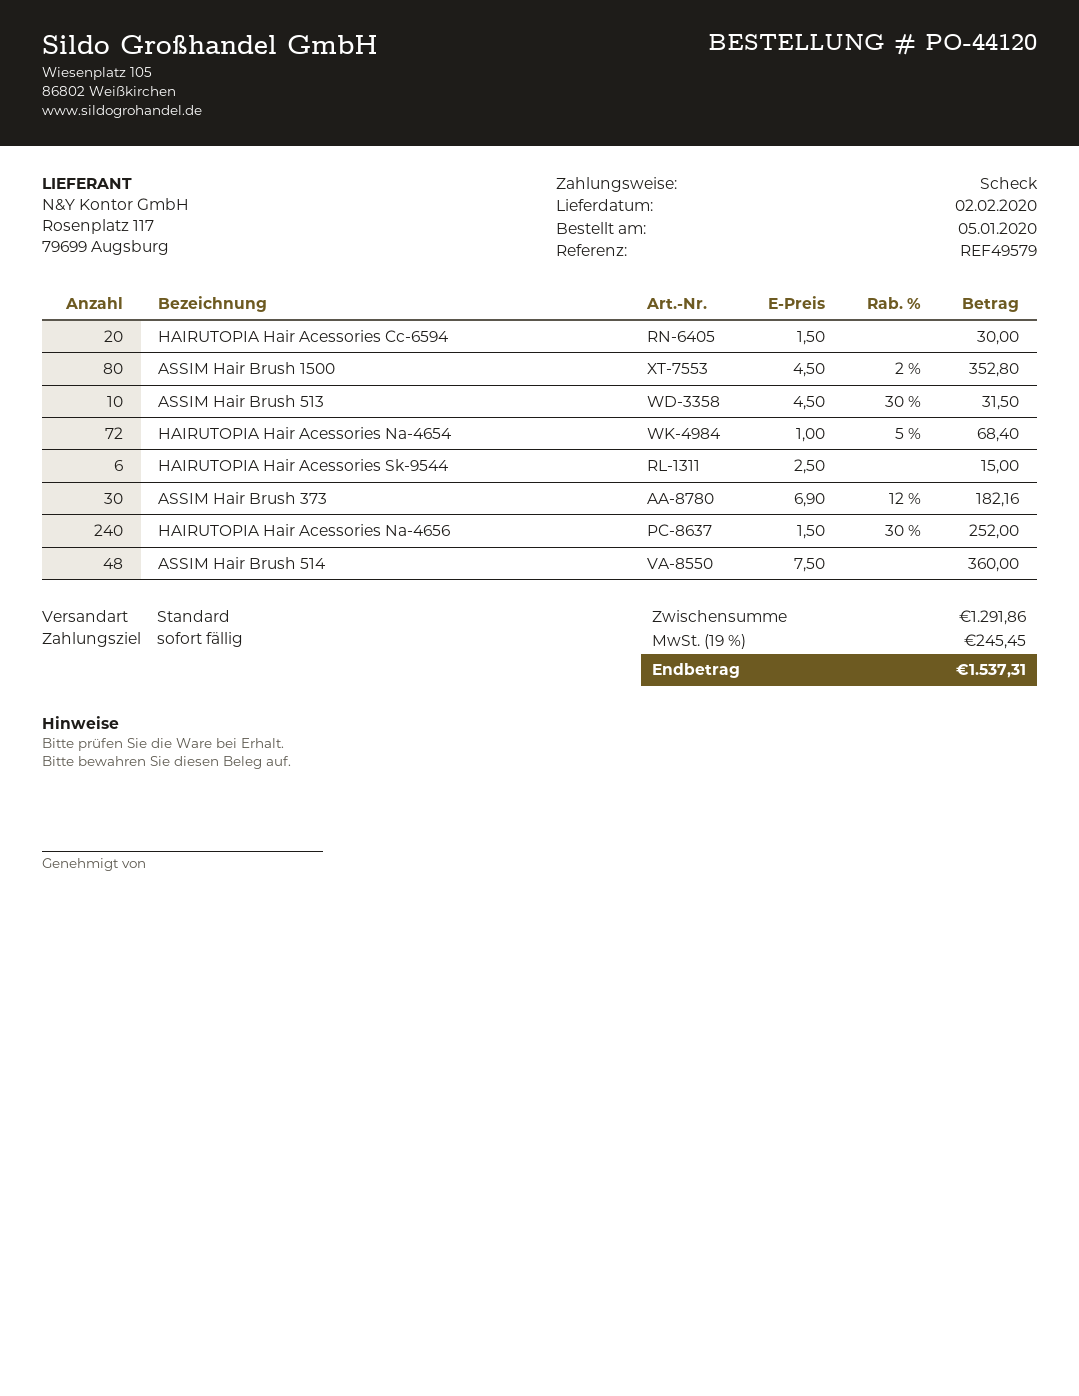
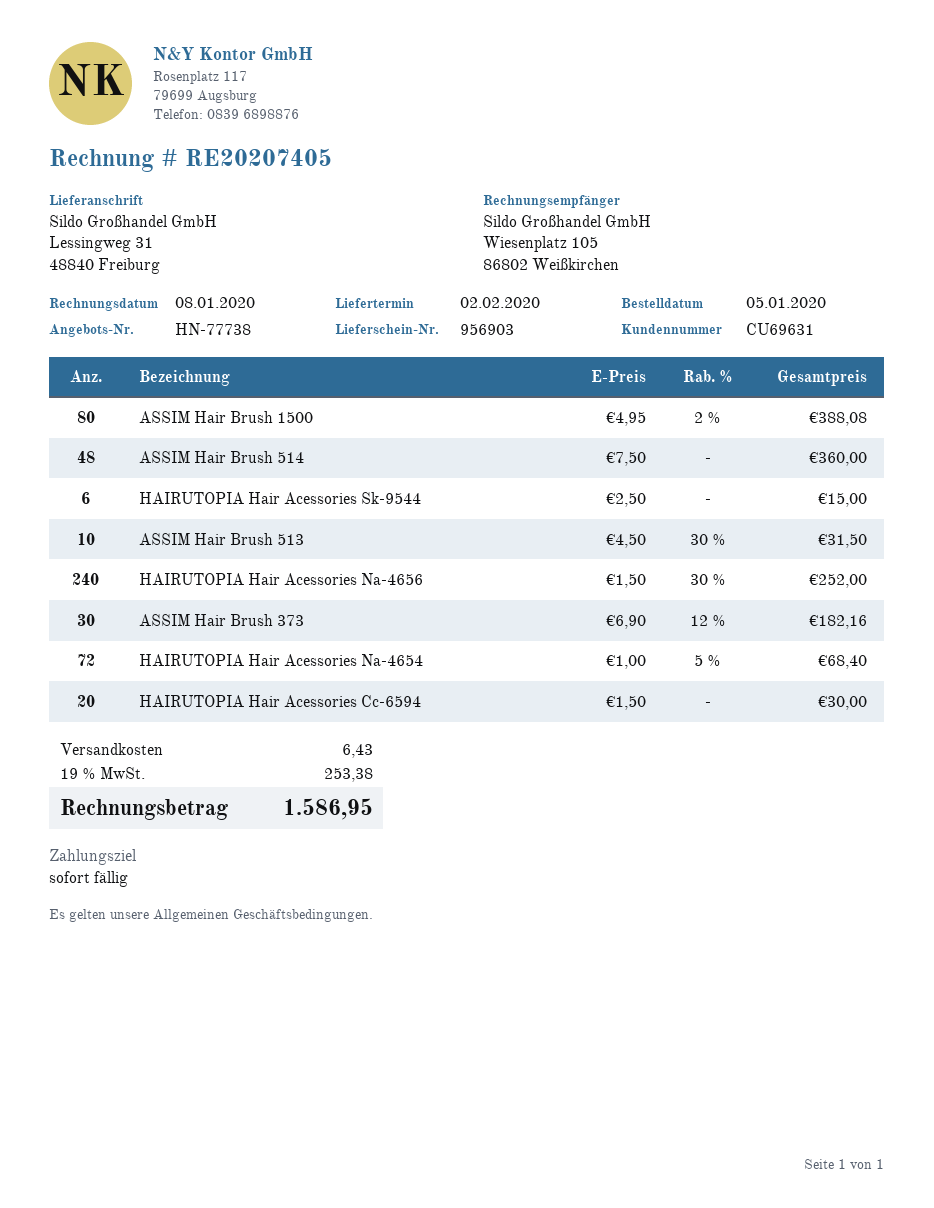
ASSIM Hair Brush 1500: 80 x 4.50 - 2% = 352.80 -> 80 x 4.95 - 2% = 388.08
shipping: none -> 6.43
tax: 19% = 245.45 -> 19% = 253.38
total: 1537.31 -> 1586.95

